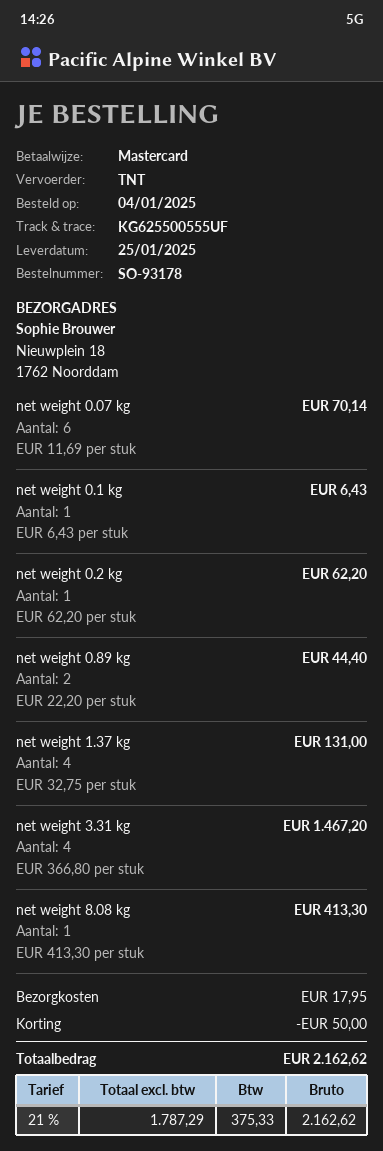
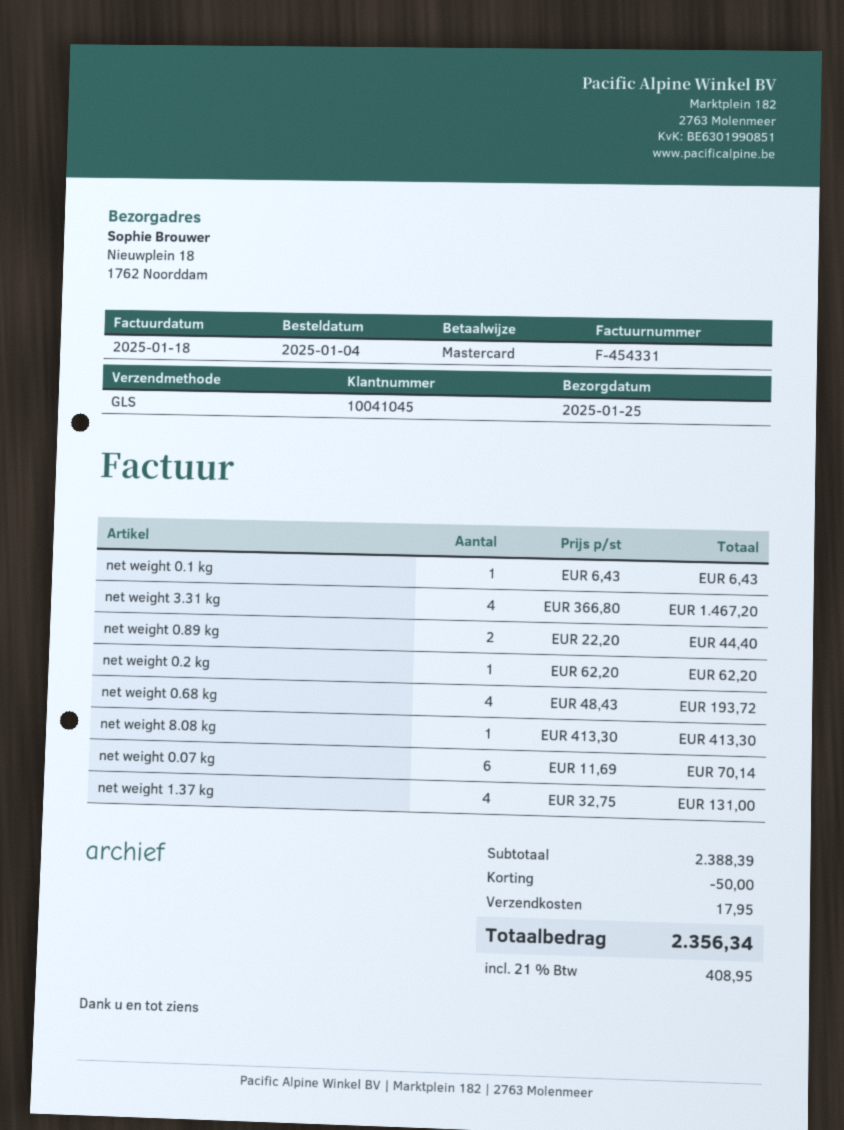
shipping method: TNT -> GLS
net weight 0.68 kg: none -> 4 x 48.43 = 193.72
tax: 21% = 375.33 -> 21% = 408.95
total: 2162.62 -> 2356.34

